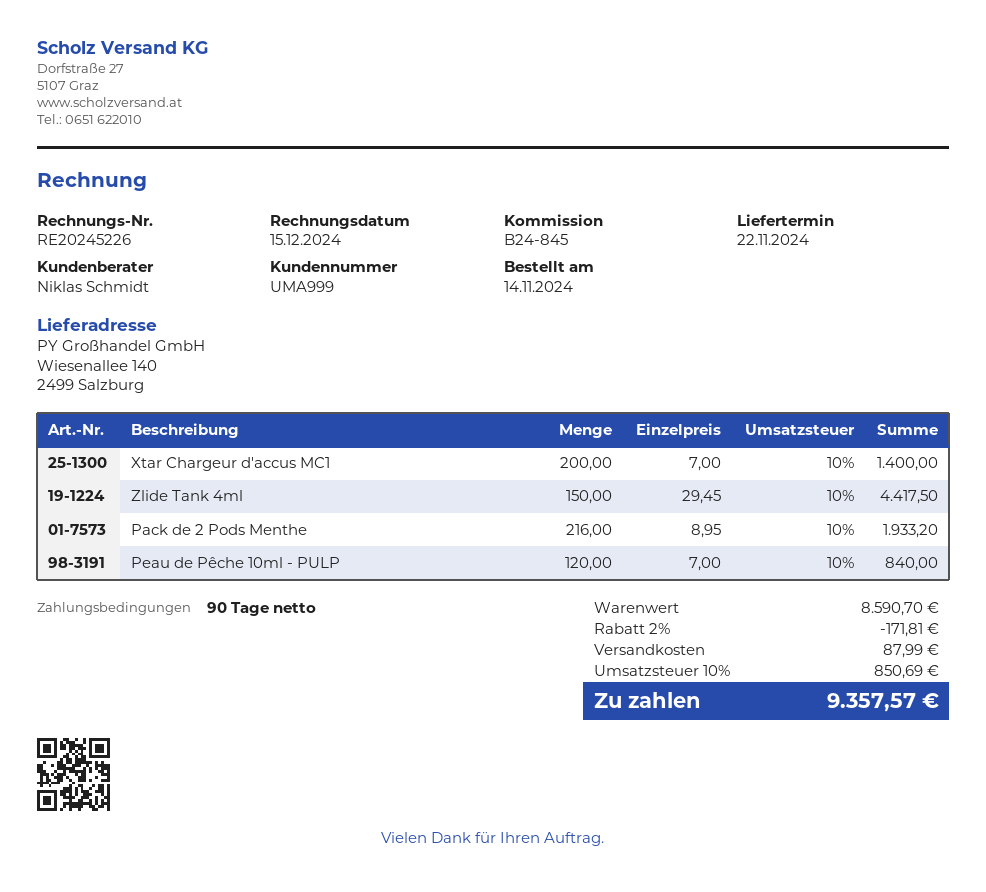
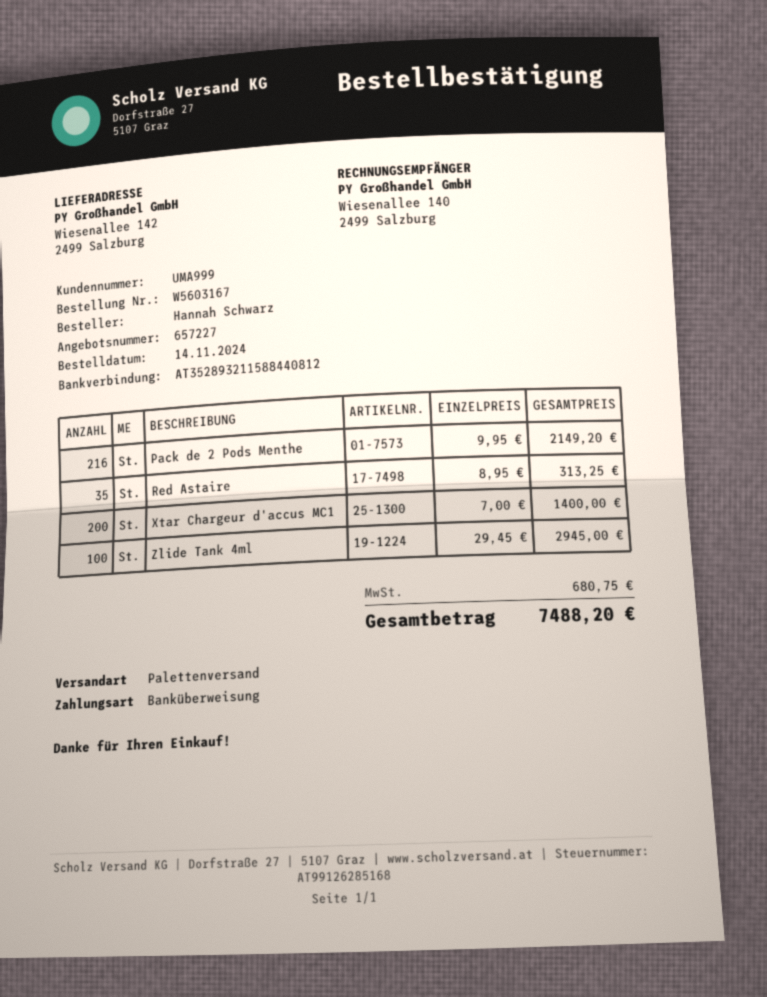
ship to: Wiesenallee 140, 2499 Salzburg -> Wiesenallee 142, 2499 Salzburg
Zlide Tank 4ml: 150 x 29.45 = 4417.50 -> 100 x 29.45 = 2945.00
Pack de 2 Pods Menthe: 216 x 8.95 = 1933.20 -> 216 x 9.95 = 2149.20
Peau de Pêche 10ml - PULP: 120 x 7.00 = 840.00 -> none
Red Astaire: none -> 35 x 8.95 = 313.25
discount: 2% = 171.81 -> none
shipping: 87.99 -> none
tax: 850.69 -> 680.75
total: 9357.57 -> 7488.20

